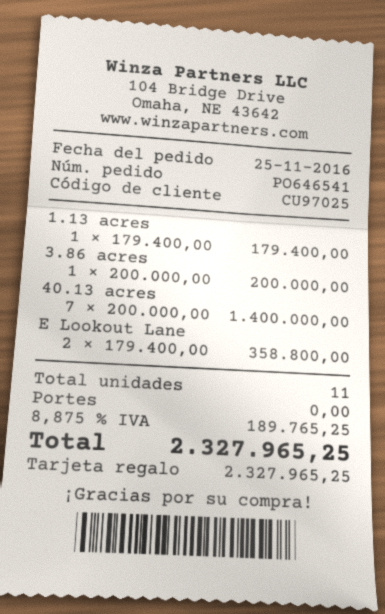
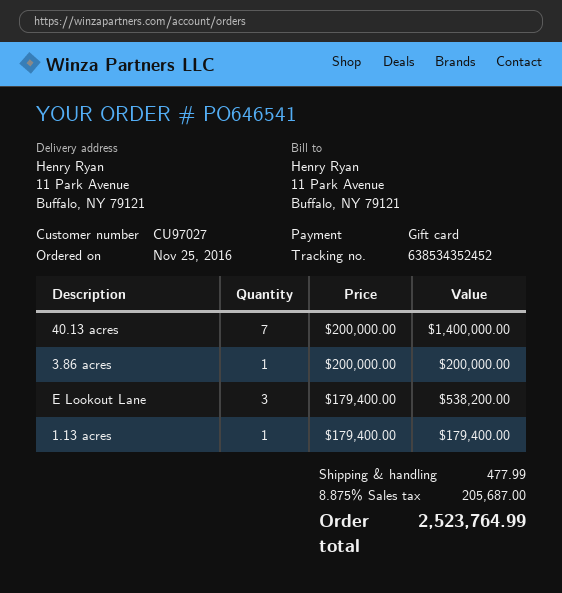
customer number: CU97025 -> CU97027
E Lookout Lane: 2 x 179400.00 = 358800.00 -> 3 x 179400.00 = 538200.00
shipping: 0.00 -> 477.99
tax: 8.875% = 189765.25 -> 8.875% = 205687.00
total: 2327965.25 -> 2523764.99

